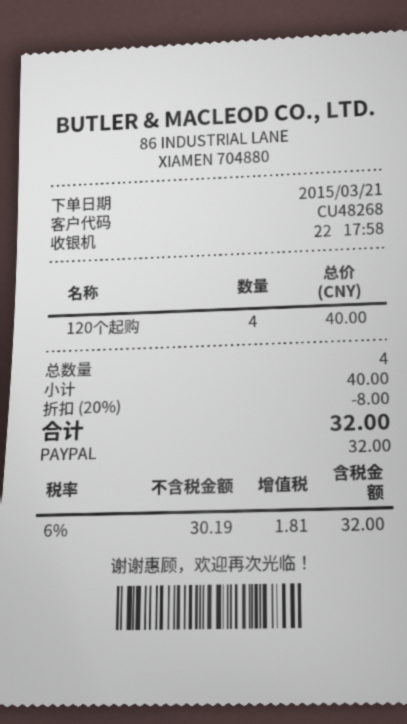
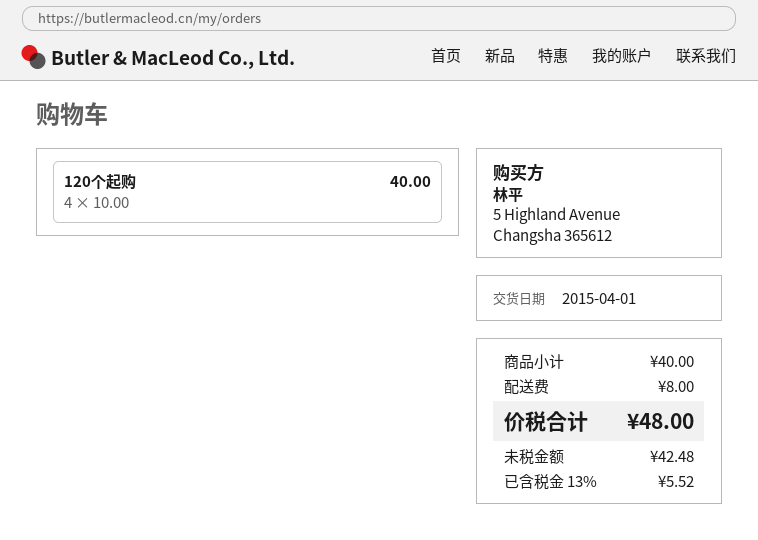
discount: 20% = 8.00 -> none
shipping: none -> 8.00
net: 30.19 -> 42.48
tax: 6% = 1.81 -> 13% = 5.52
total: 32.00 -> 48.00

